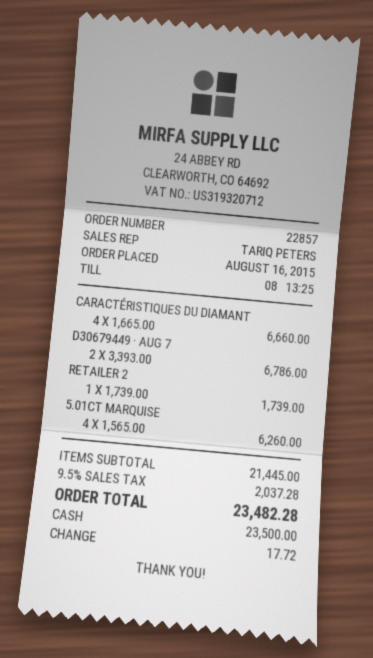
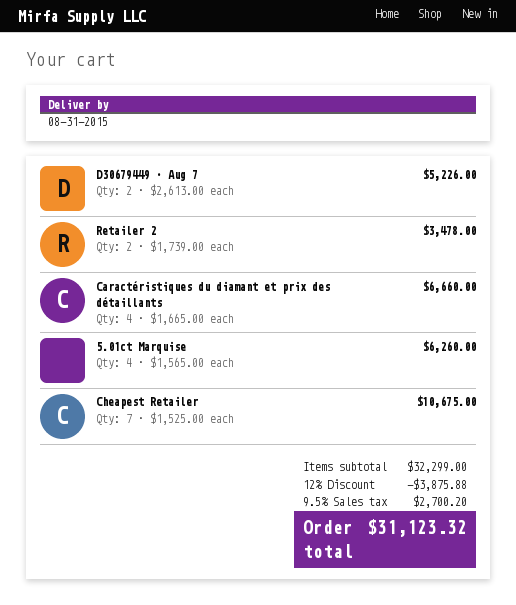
D30679449 · AUG 7: 2 x 3393.00 = 6786.00 -> 2 x 2613.00 = 5226.00
RETAILER 2: 1 x 1739.00 = 1739.00 -> 2 x 1739.00 = 3478.00
Cheapest Retailer: none -> 7 x 1525.00 = 10675.00
subtotal: 21445.00 -> 32299.00
discount: none -> 12% = 3875.88
tax: 9.5% = 2037.28 -> 9.5% = 2700.20
total: 23482.28 -> 31123.32

